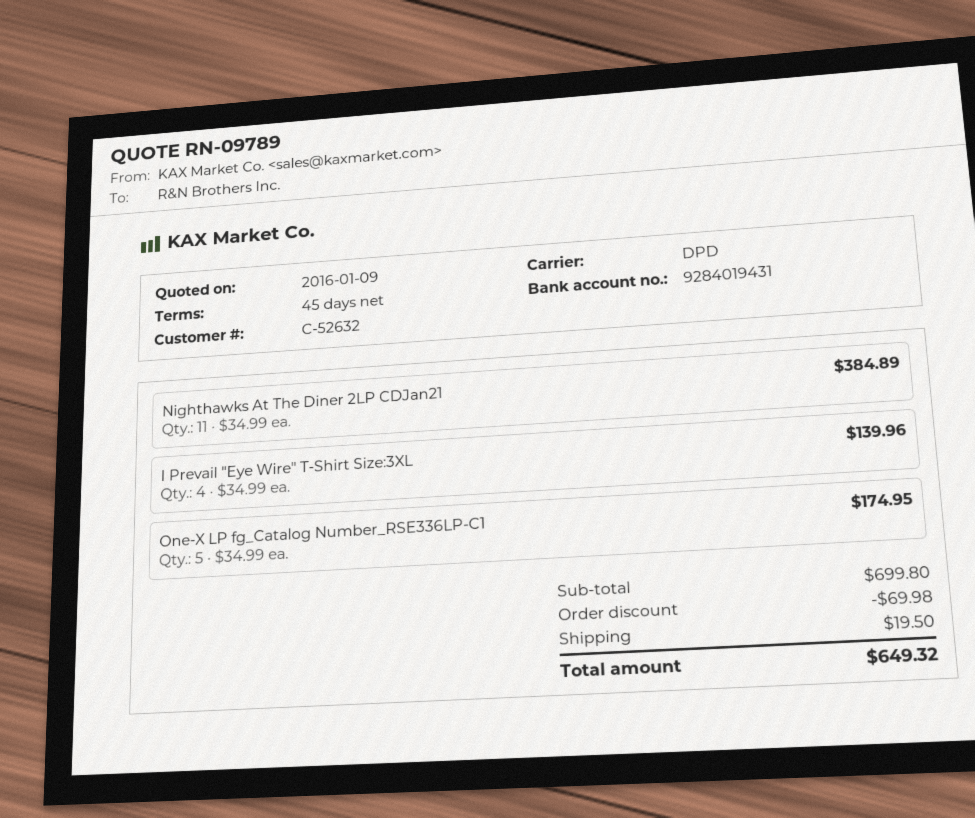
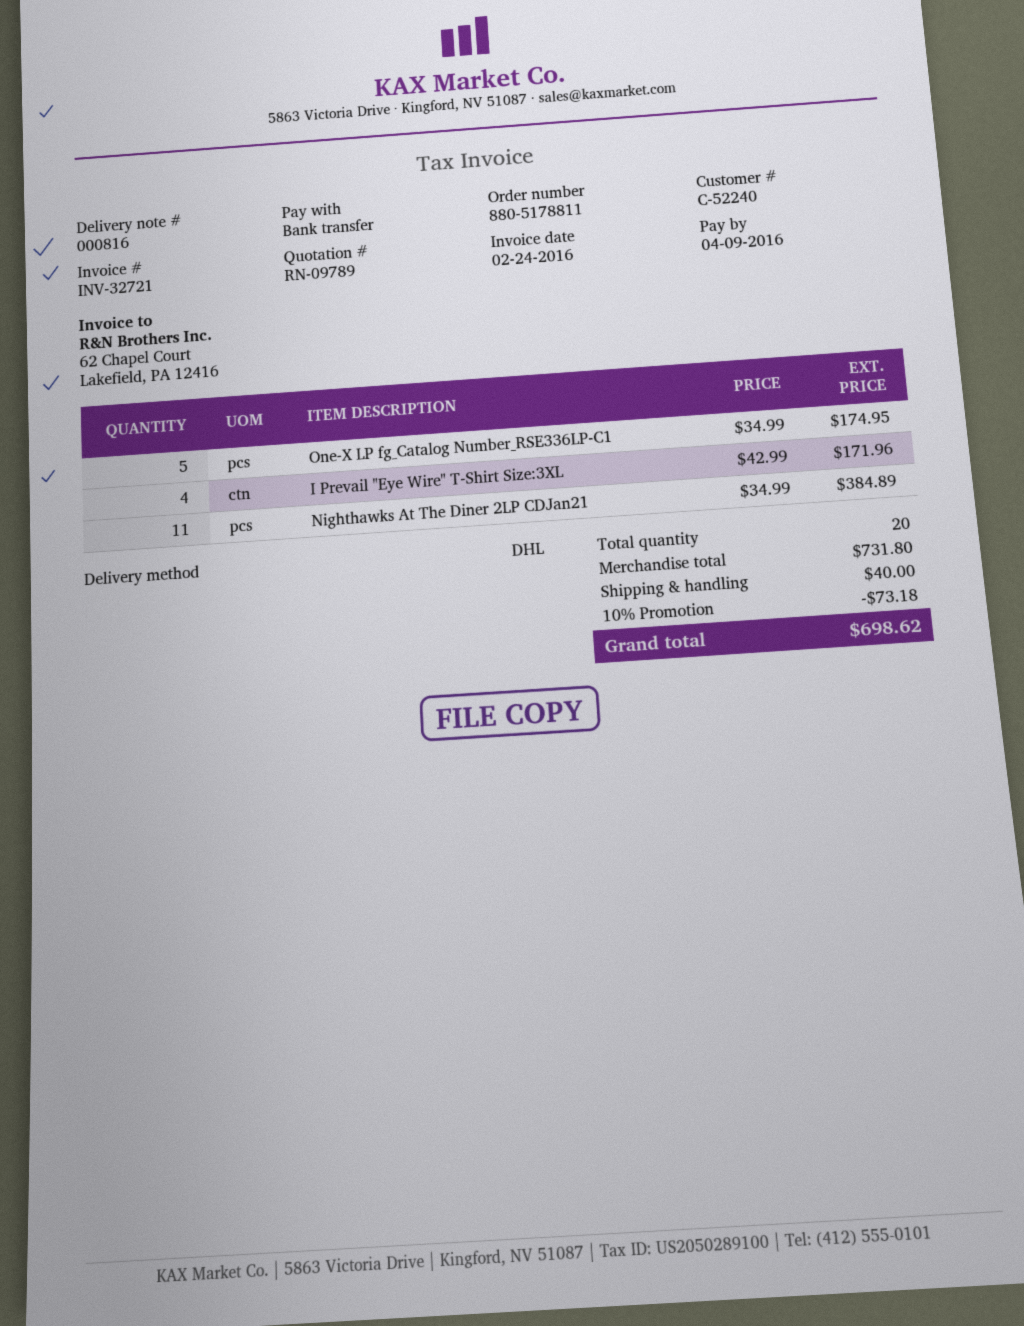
customer number: C-52632 -> C-52240
shipping method: DPD -> DHL
I Prevail "Eye Wire" T-Shirt Size:3XL: 4 x 34.99 = 139.96 -> 4 x 42.99 = 171.96
subtotal: 699.80 -> 731.80
discount: 69.98 -> 73.18
shipping: 19.50 -> 40.00
total: 649.32 -> 698.62

